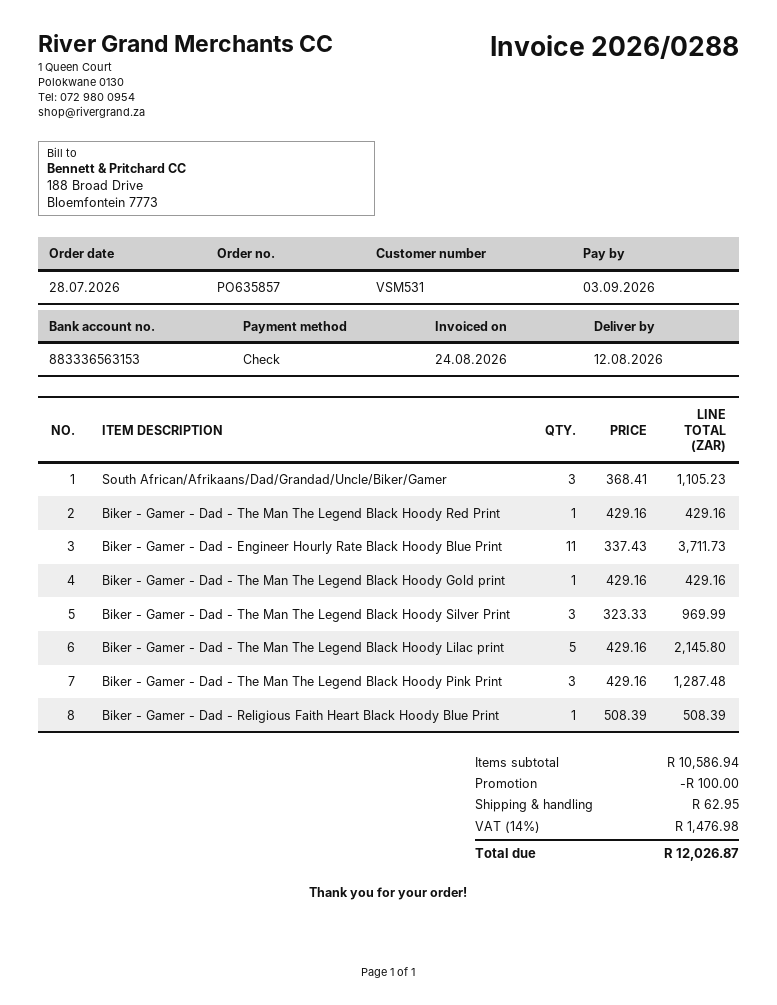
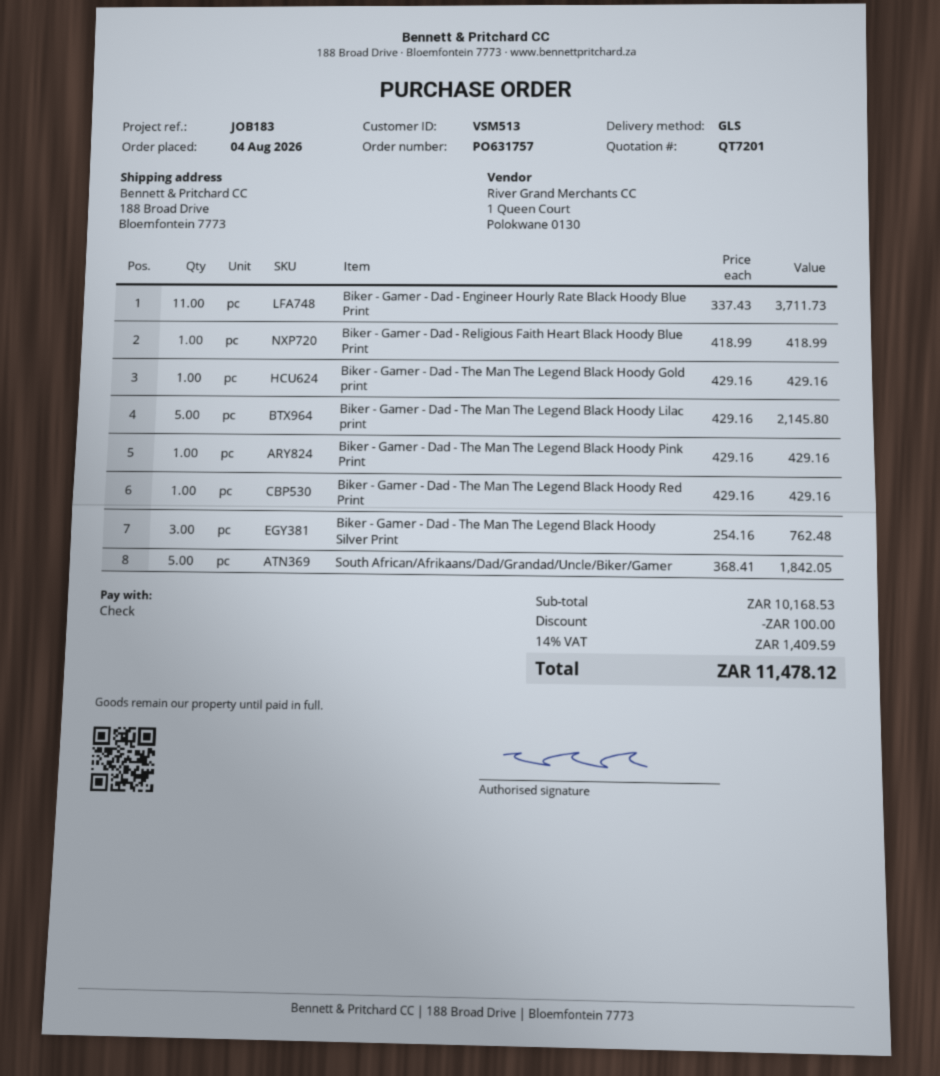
order number: PO635857 -> PO631757
order date: 2026-07-28 -> 2026-08-04
customer number: VSM531 -> VSM513
South African/Afrikaans/Dad/Grandad/Uncle/Biker/Gamer: 3 x 368.41 = 1105.23 -> 5 x 368.41 = 1842.05
Biker - Gamer - Dad - The Man The Legend Black Hoody Silver Print: 3 x 323.33 = 969.99 -> 3 x 254.16 = 762.48
Biker - Gamer - Dad - The Man The Legend Black Hoody Pink Print: 3 x 429.16 = 1287.48 -> 1 x 429.16 = 429.16
Biker - Gamer - Dad - Religious Faith Heart Black Hoody Blue Print: 1 x 508.39 = 508.39 -> 1 x 418.99 = 418.99
subtotal: 10586.94 -> 10168.53
shipping: 62.95 -> none
tax: 14% = 1476.98 -> 14% = 1409.59
total: 12026.87 -> 11478.12

